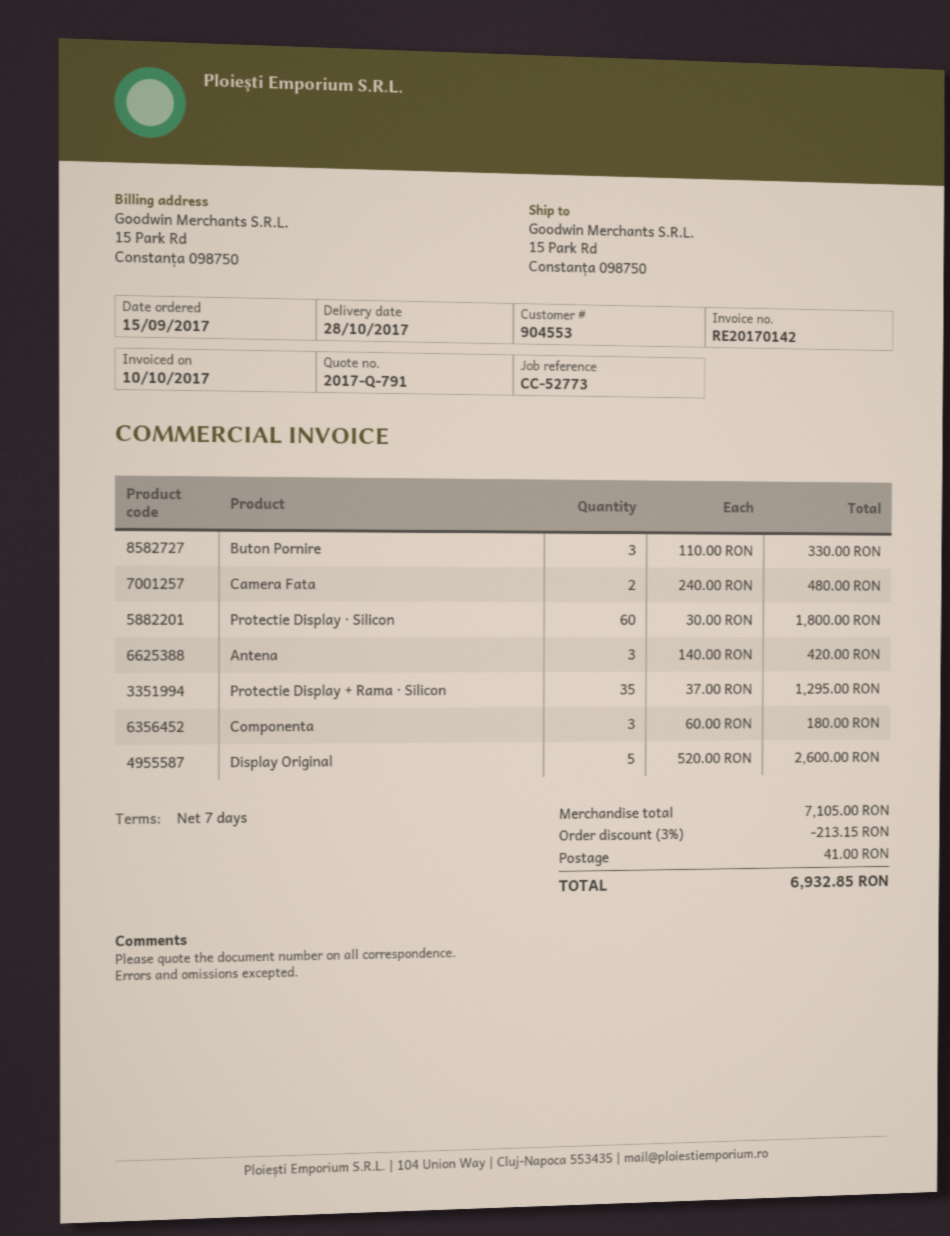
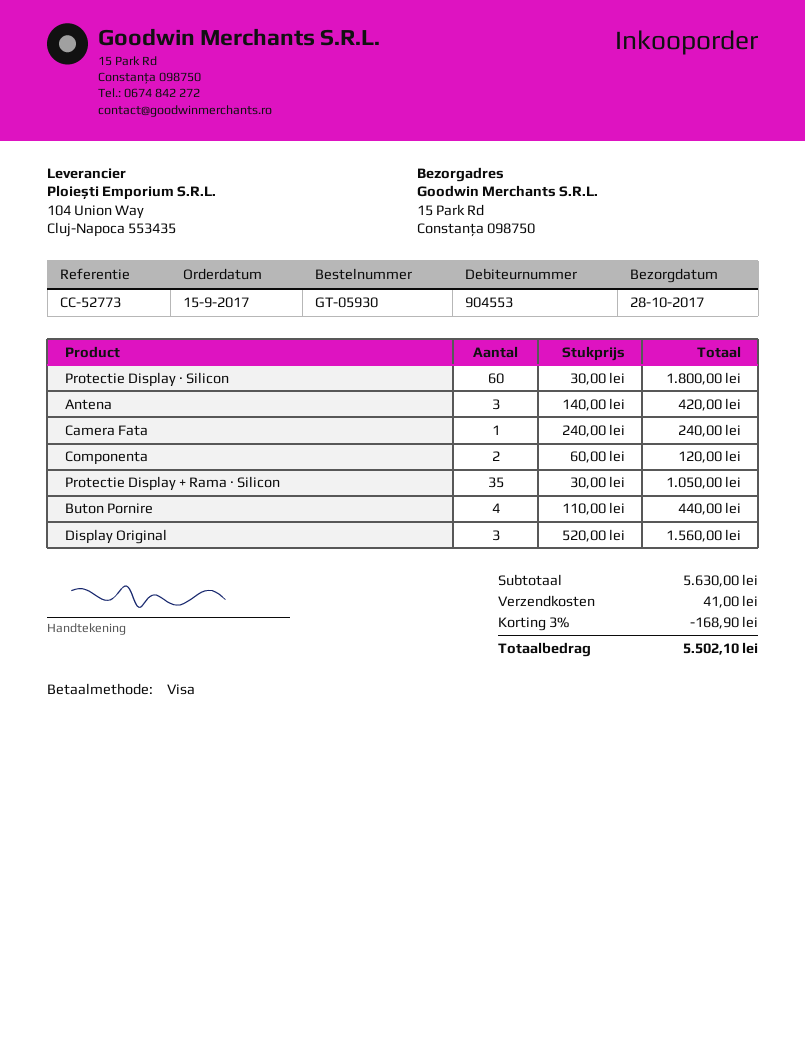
Buton Pornire: 3 x 110.00 = 330.00 -> 4 x 110.00 = 440.00
Camera Fata: 2 x 240.00 = 480.00 -> 1 x 240.00 = 240.00
Protectie Display + Rama · Silicon: 35 x 37.00 = 1295.00 -> 35 x 30.00 = 1050.00
Componenta: 3 x 60.00 = 180.00 -> 2 x 60.00 = 120.00
Display Original: 5 x 520.00 = 2600.00 -> 3 x 520.00 = 1560.00
subtotal: 7105.00 -> 5630.00
discount: 3% = 213.15 -> 3% = 168.90
total: 6932.85 -> 5502.10

